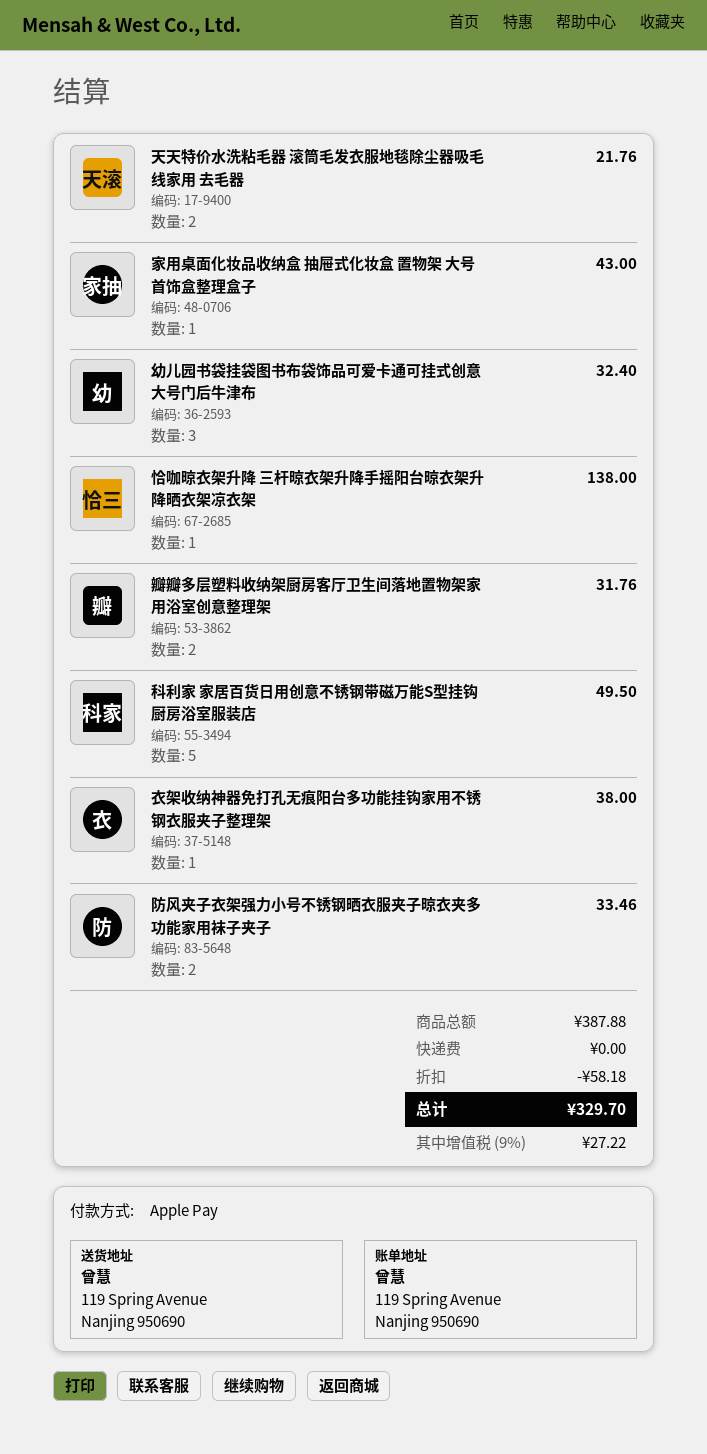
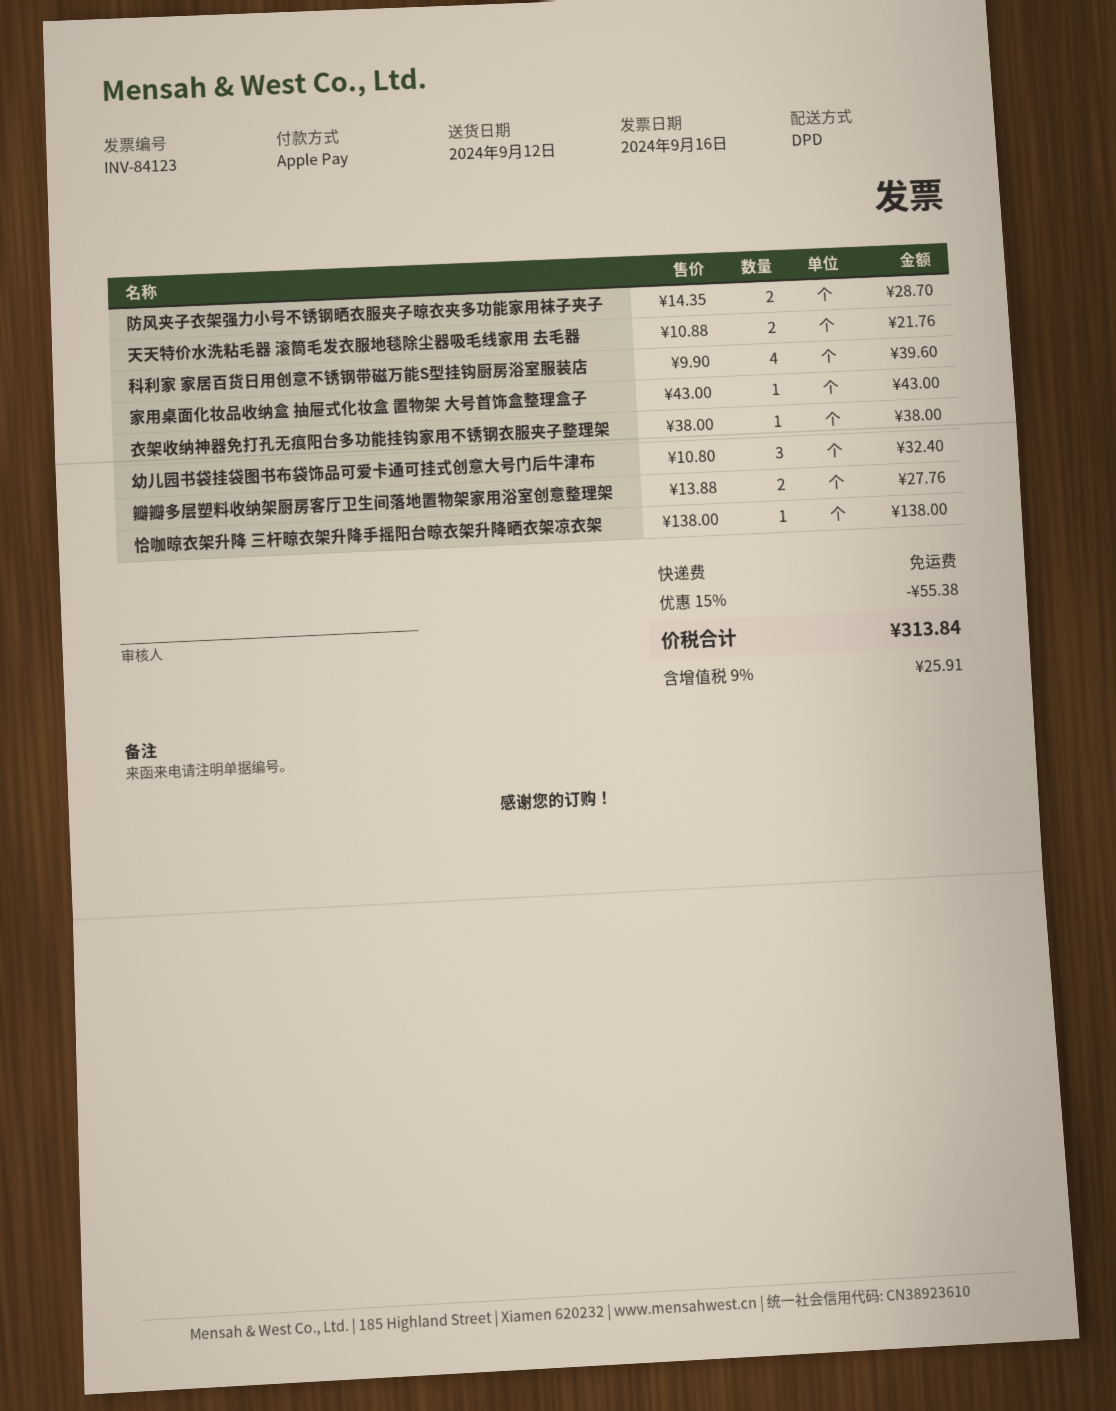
瓣瓣多层塑料收纳架厨房客厅卫生间落地置物架家用浴室创意整理架: 2 for 31.76 -> 2 for 27.76
科利家 家居百货日用创意不锈钢带磁万能S型挂钩厨房浴室服装店: 5 for 49.50 -> 4 for 39.60
防风夹子衣架强力小号不锈钢晒衣服夹子晾衣夹多功能家用袜子夹子: 2 for 33.46 -> 2 for 28.70
discount: 58.18 -> 55.38
tax: 9% = 27.22 -> 9% = 25.91
total: 329.70 -> 313.84

